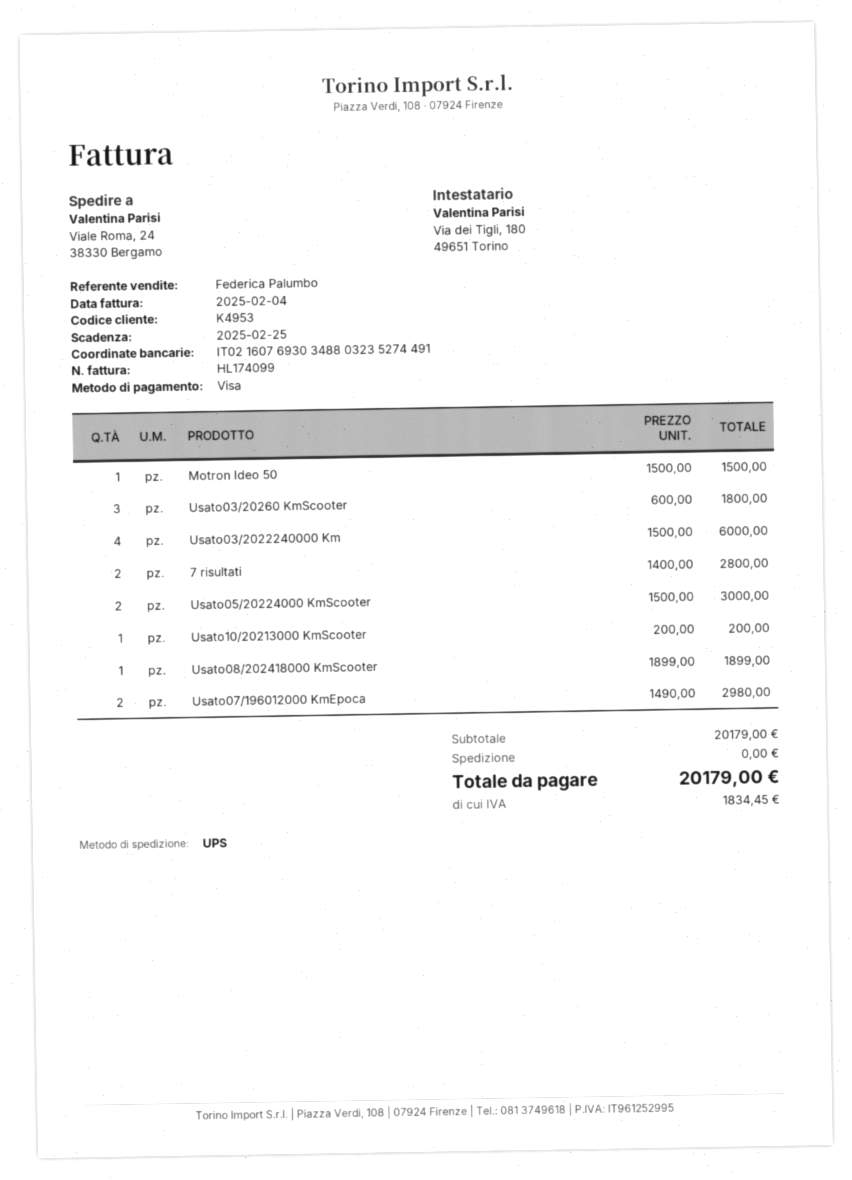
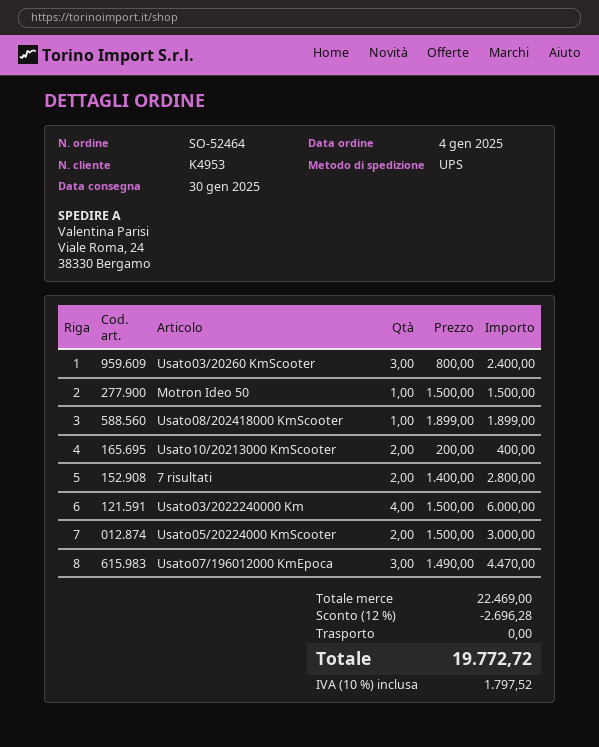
Usato03/20260 KmScooter: 3 x 600.00 = 1800.00 -> 3 x 800.00 = 2400.00
Usato10/20213000 KmScooter: 1 x 200.00 = 200.00 -> 2 x 200.00 = 400.00
Usato07/196012000 KmEpoca: 2 x 1490.00 = 2980.00 -> 3 x 1490.00 = 4470.00
subtotal: 20179.00 -> 22469.00
discount: none -> 12% = 2696.28
tax: 1834.45 -> 1797.52
total: 20179.00 -> 19772.72

